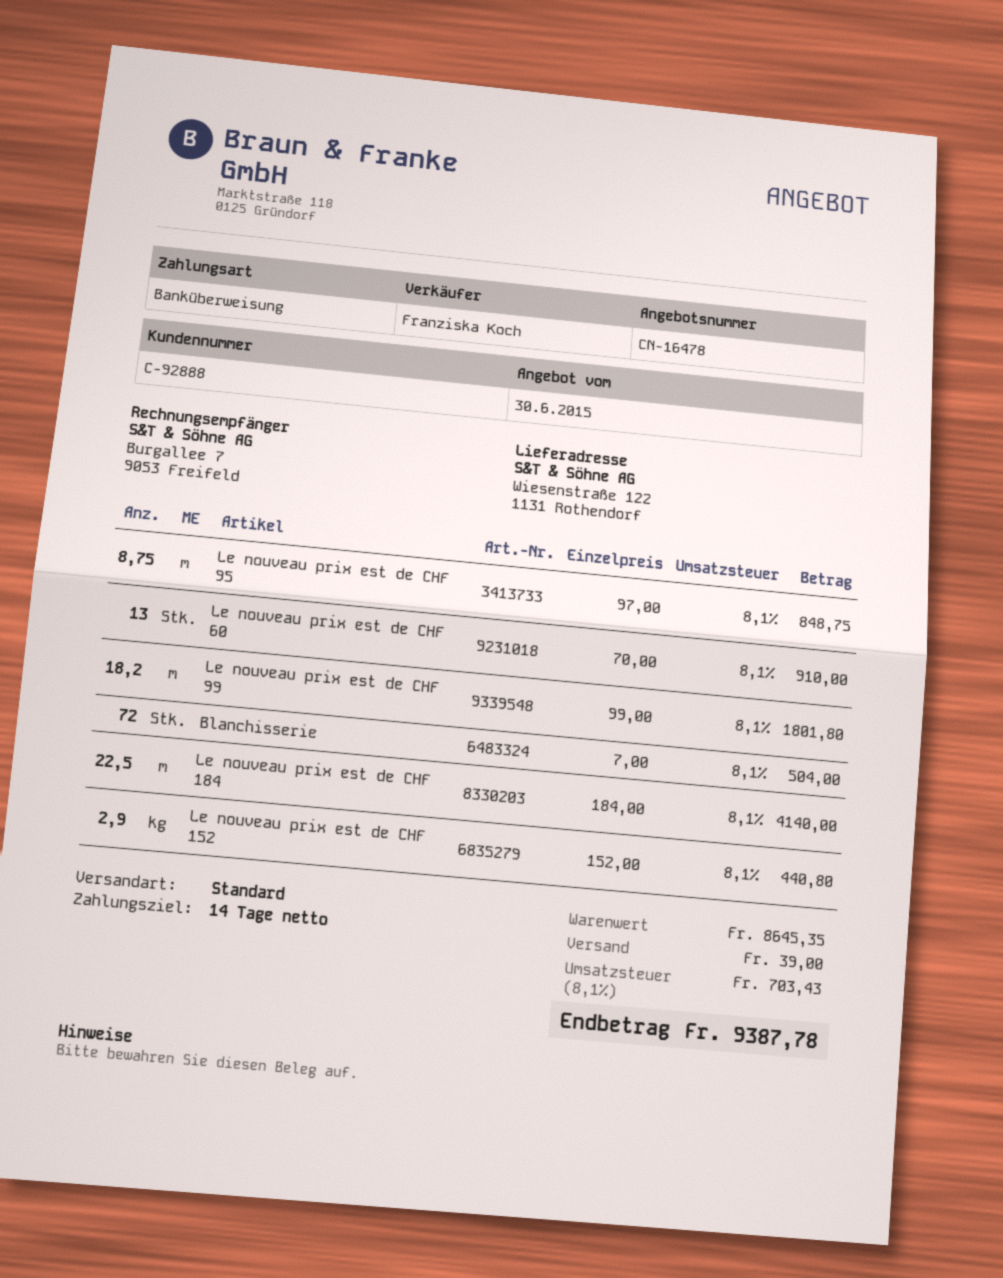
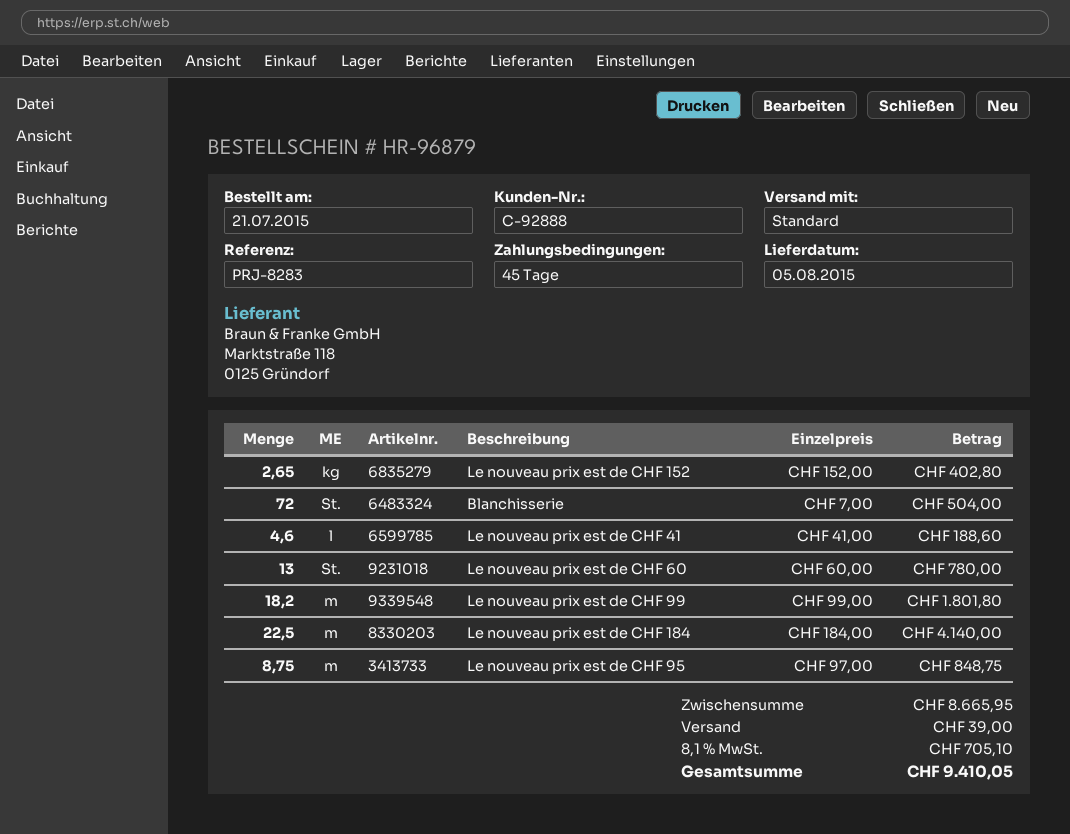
payment terms: 14 days -> 45 days
Le nouveau prix est de CHF 60: 13 x 70.00 = 910.00 -> 13 x 60.00 = 780.00
Le nouveau prix est de CHF 152: 2.9 x 152.00 = 440.80 -> 2.65 x 152.00 = 402.80
Le nouveau prix est de CHF 41: none -> 4.6 x 41.00 = 188.60
subtotal: 8645.35 -> 8665.95
tax: 8.1% = 703.43 -> 8.1% = 705.10
total: 9387.78 -> 9410.05

